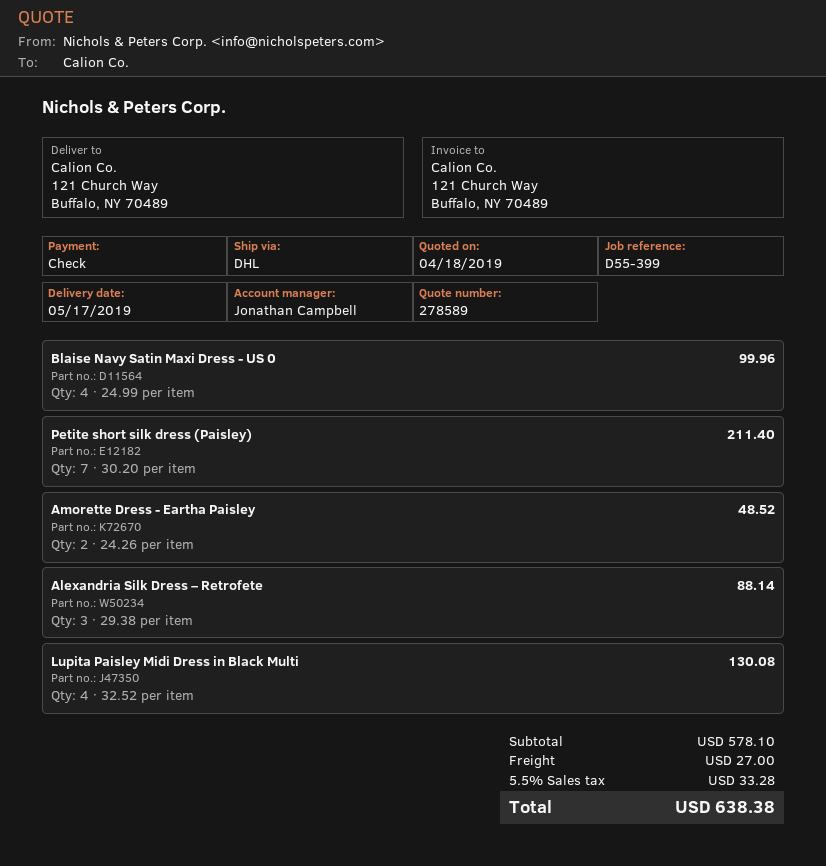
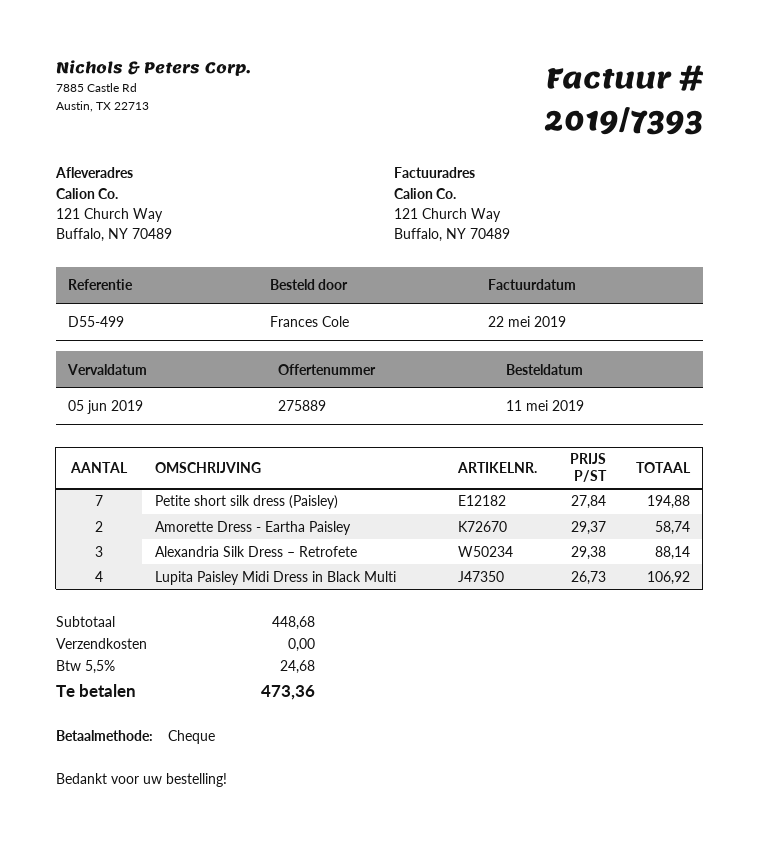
quote number: 278589 -> 275889
reference: D55-399 -> D55-499
Blaise Navy Satin Maxi Dress - US 0: 4 x 24.99 = 99.96 -> none
Petite short silk dress (Paisley): 7 x 30.20 = 211.40 -> 7 x 27.84 = 194.88
Amorette Dress - Eartha Paisley: 2 x 24.26 = 48.52 -> 2 x 29.37 = 58.74
Lupita Paisley Midi Dress in Black Multi: 4 x 32.52 = 130.08 -> 4 x 26.73 = 106.92
subtotal: 578.10 -> 448.68
shipping: 27.00 -> 0.00
tax: 5.5% = 33.28 -> 5.5% = 24.68
total: 638.38 -> 473.36

